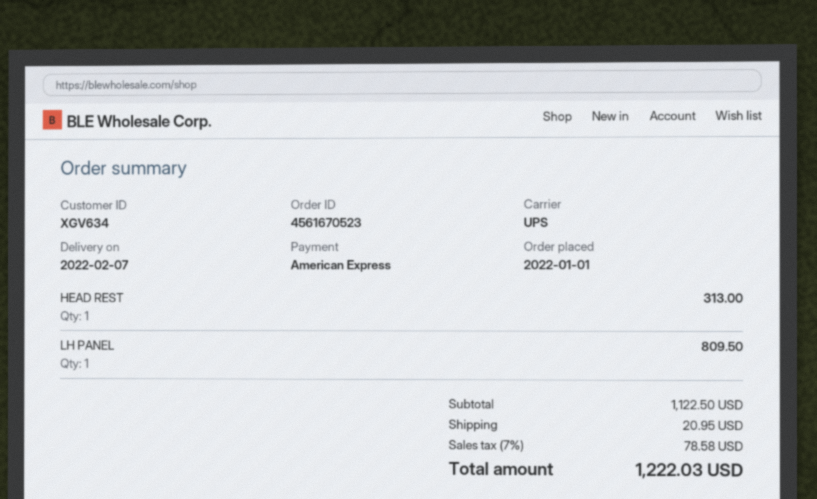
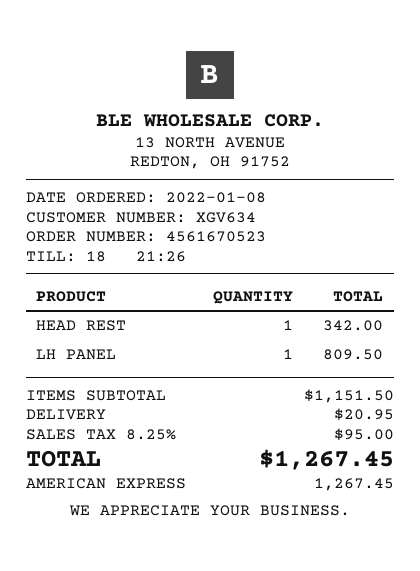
order date: 2022-01-01 -> 2022-01-08
HEAD REST: 1 for 313.00 -> 1 for 342.00
subtotal: 1122.50 -> 1151.50
tax: 7% = 78.58 -> 8.25% = 95.00
total: 1222.03 -> 1267.45

